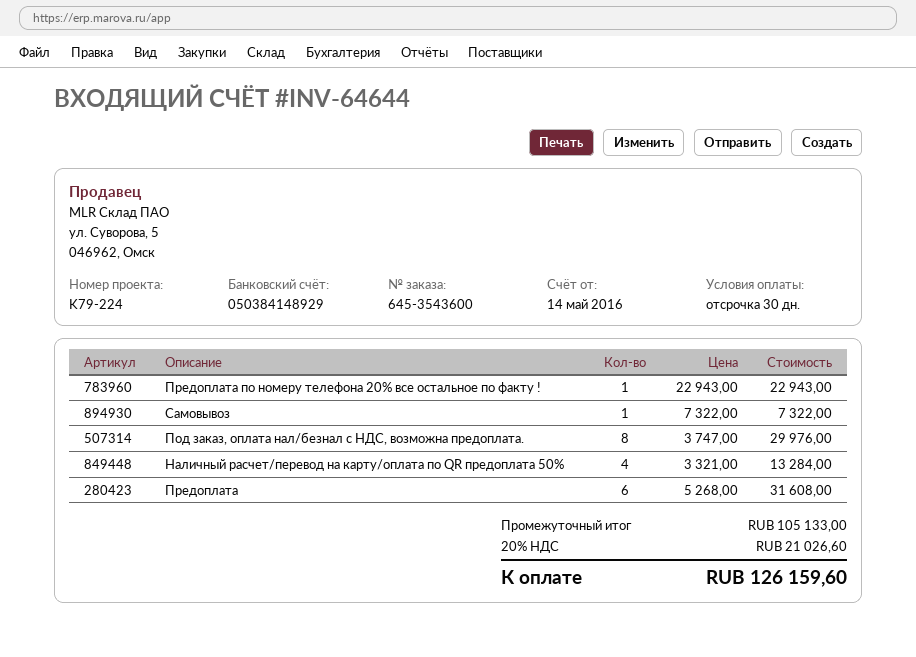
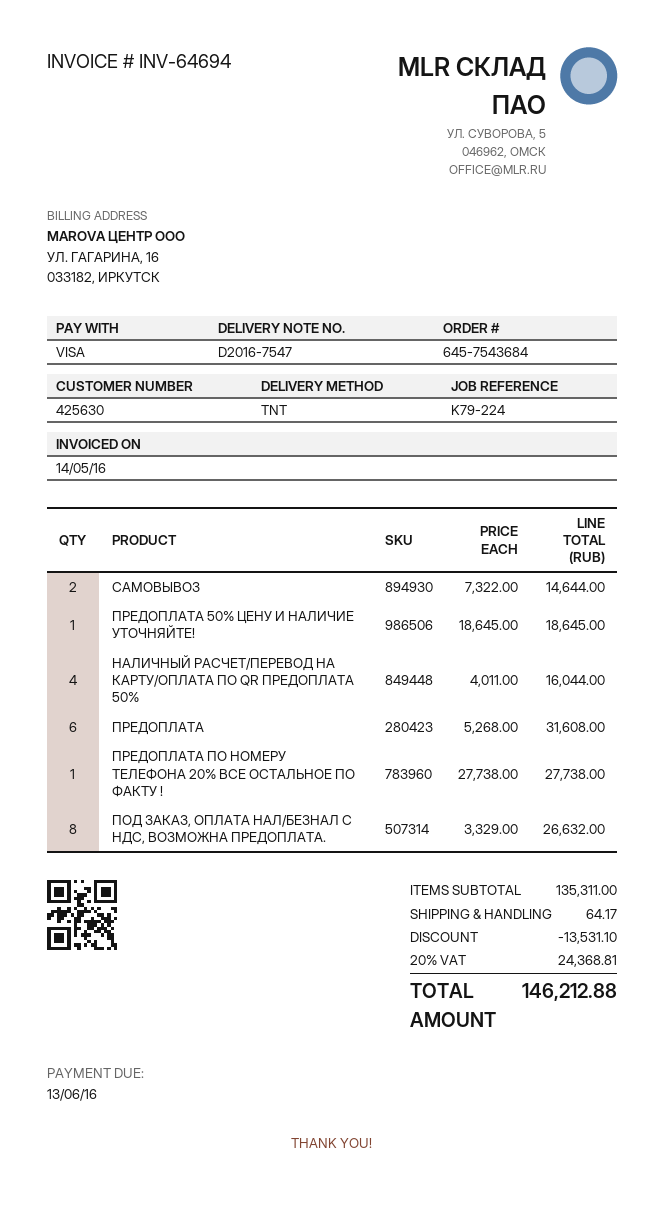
order number: 645-3543600 -> 645-7543684
invoice number: INV-64644 -> INV-64694
Предоплата по номеру телефона 20% все остальное по факту !: 1 x 22943.00 = 22943.00 -> 1 x 27738.00 = 27738.00
Самовывоз: 1 x 7322.00 = 7322.00 -> 2 x 7322.00 = 14644.00
Под заказ, оплата нал/безнал с НДС, возможна предоплата.: 8 x 3747.00 = 29976.00 -> 8 x 3329.00 = 26632.00
Наличный расчет/перевод на карту/оплата по QR предоплата 50%: 4 x 3321.00 = 13284.00 -> 4 x 4011.00 = 16044.00
ПРЕДОПЛАТА 50% ЦЕНУ И НАЛИЧИЕ УТОЧНЯЙТЕ!: none -> 1 x 18645.00 = 18645.00
subtotal: 105133.00 -> 135311.00
discount: none -> 13531.10
shipping: none -> 64.17
tax: 20% = 21026.60 -> 20% = 24368.81
total: 126159.60 -> 146212.88

